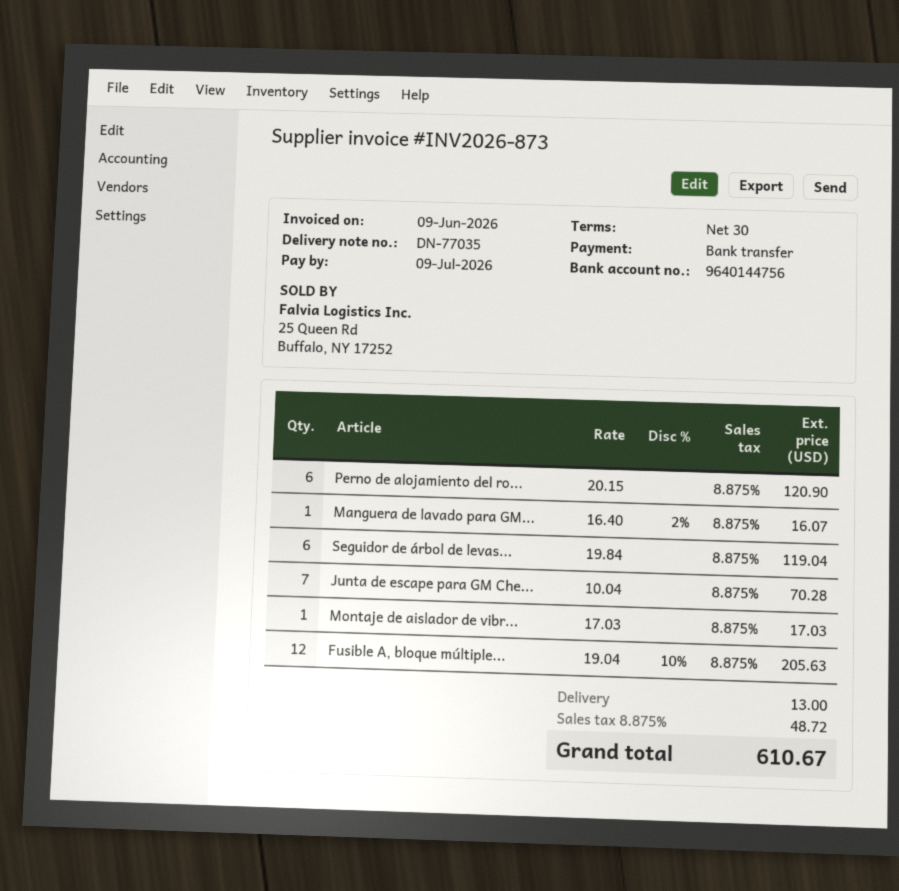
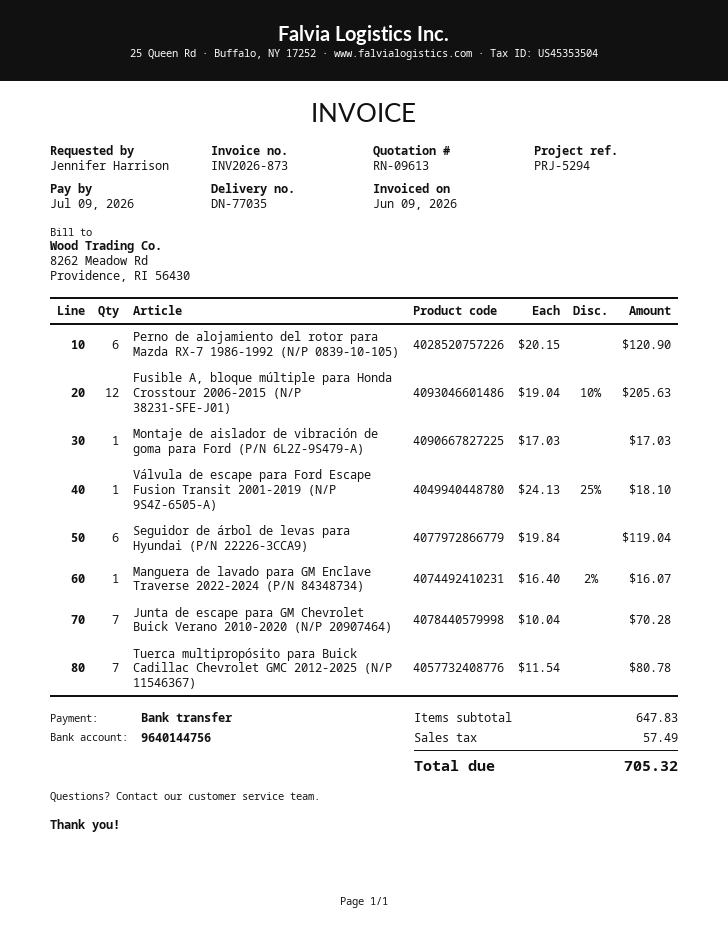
Válvula de escape para Ford Escape Fusion Transit 2001-2019 (N/P 9S4Z-6505-A): none -> 1 x 24.13 - 25% = 18.10
Tuerca multipropósito para Buick Cadillac Chevrolet GMC 2012-2025 (N/P 11546367): none -> 7 x 11.54 = 80.78
shipping: 13.00 -> none
tax: 48.72 -> 57.49
total: 610.67 -> 705.32

